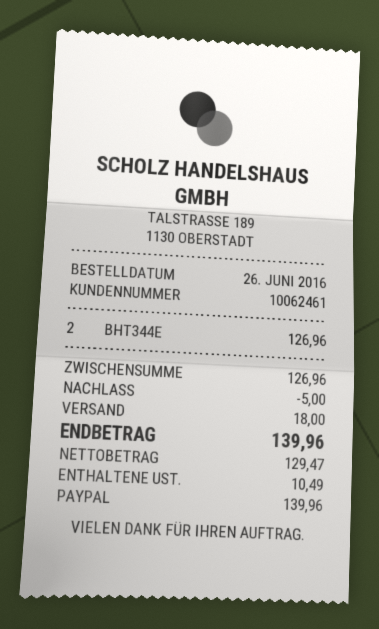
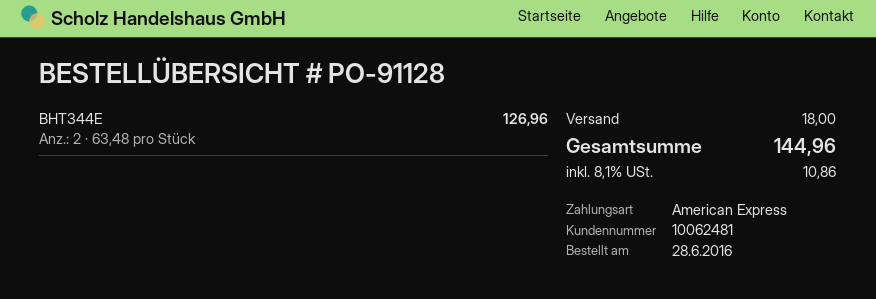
order date: 2016-06-26 -> 2016-06-28
customer number: 10062461 -> 10062481
payment method: PayPal -> American Express
discount: 5.00 -> none
tax: 10.49 -> 10.86
total: 139.96 -> 144.96

